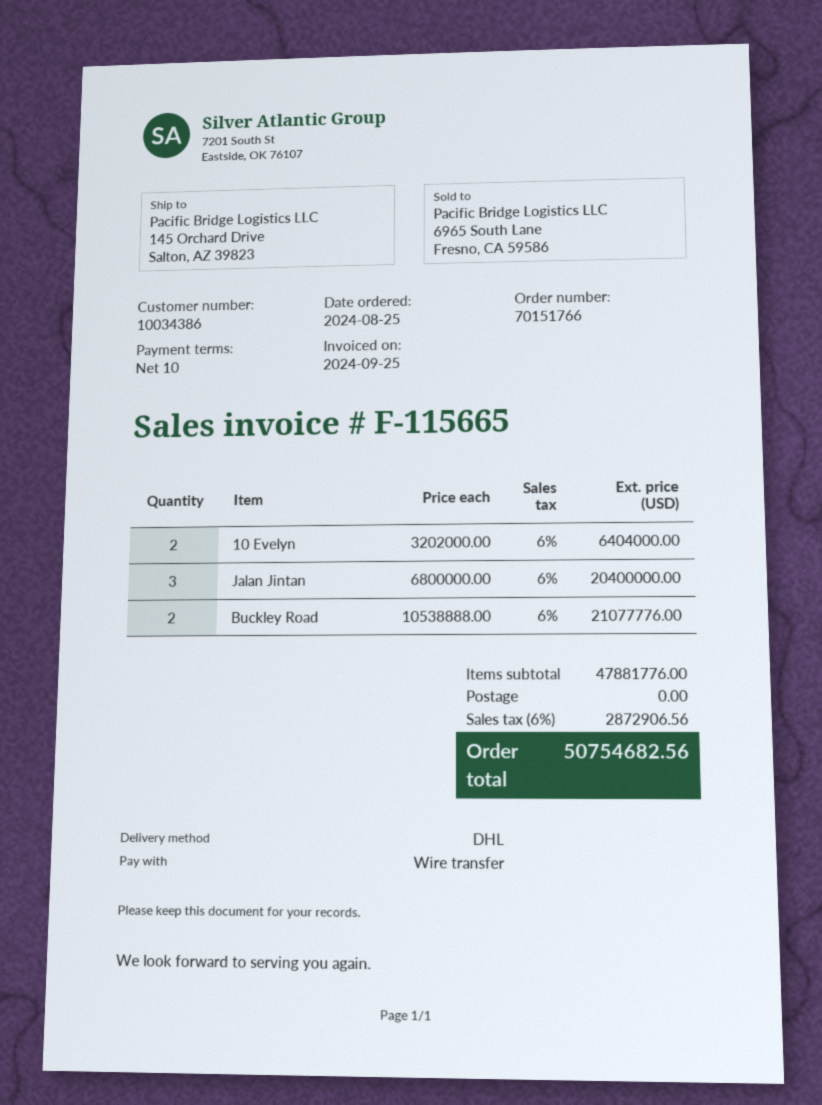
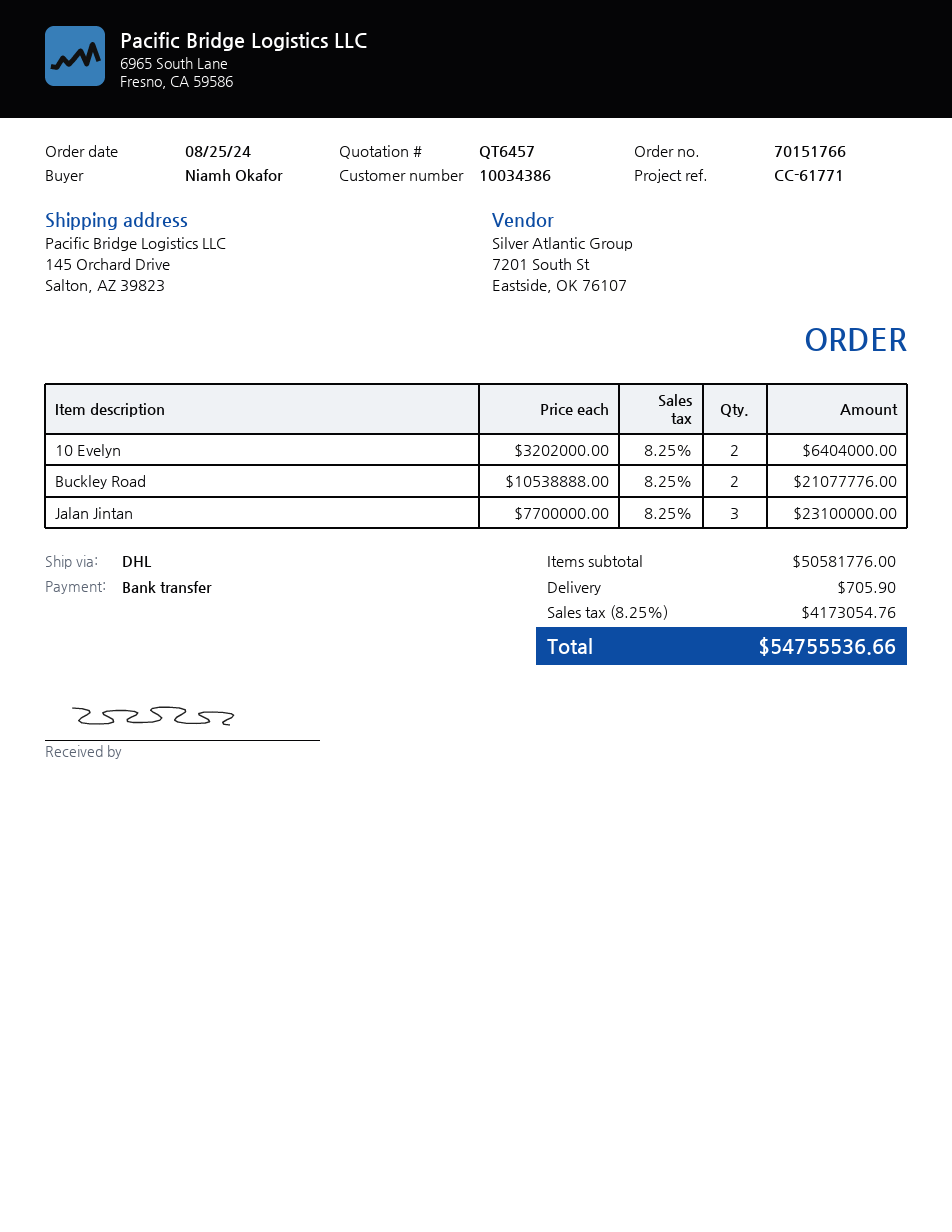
Jalan Jintan: 3 x 6800000.00 = 20400000.00 -> 3 x 7700000.00 = 23100000.00
subtotal: 47881776.00 -> 50581776.00
shipping: 0.00 -> 705.90
tax: 6% = 2872906.56 -> 8.25% = 4173054.76
total: 50754682.56 -> 54755536.66

